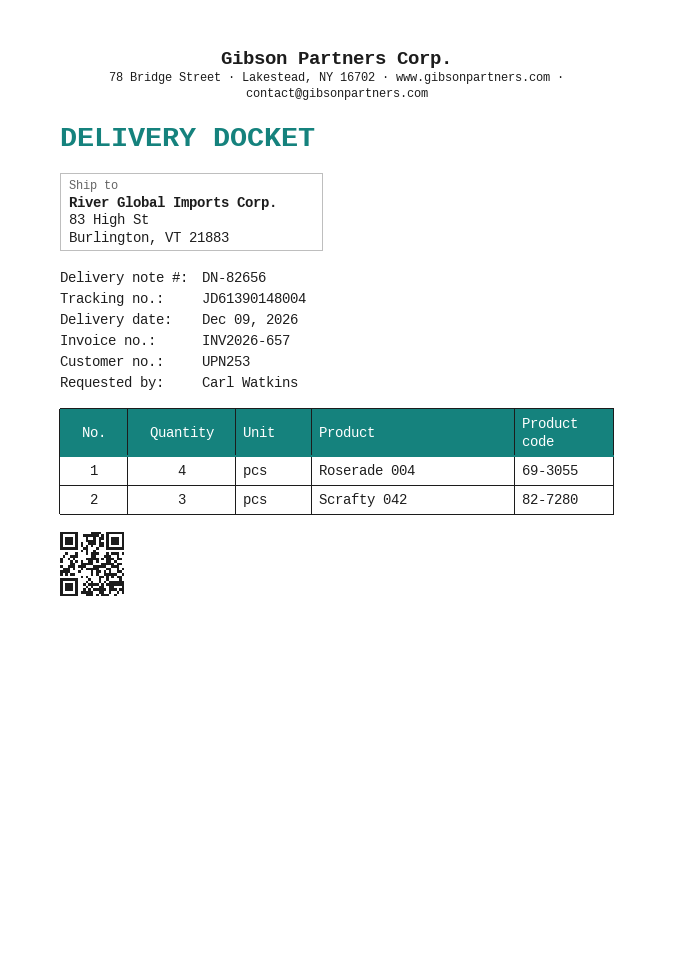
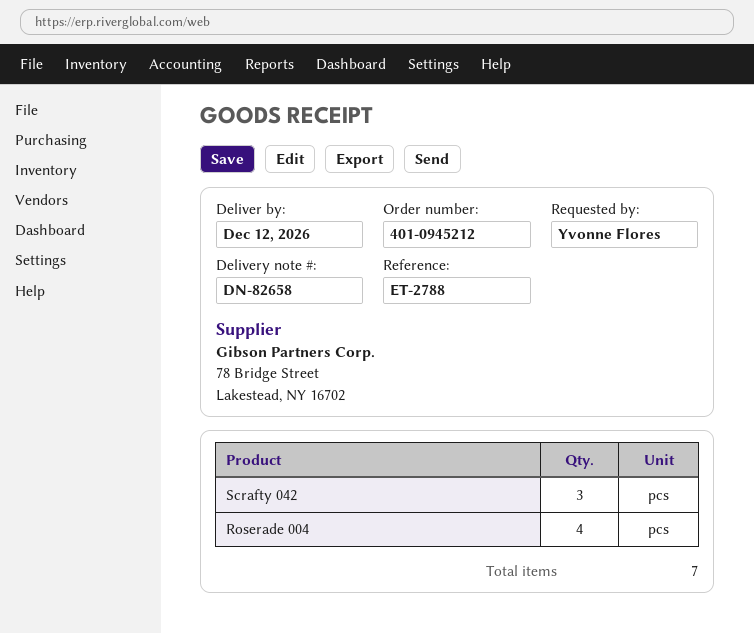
delivery note number: DN-82656 -> DN-82658
delivery date: 2026-12-09 -> 2026-12-12
ordered by: Carl Watkins -> Yvonne Flores

